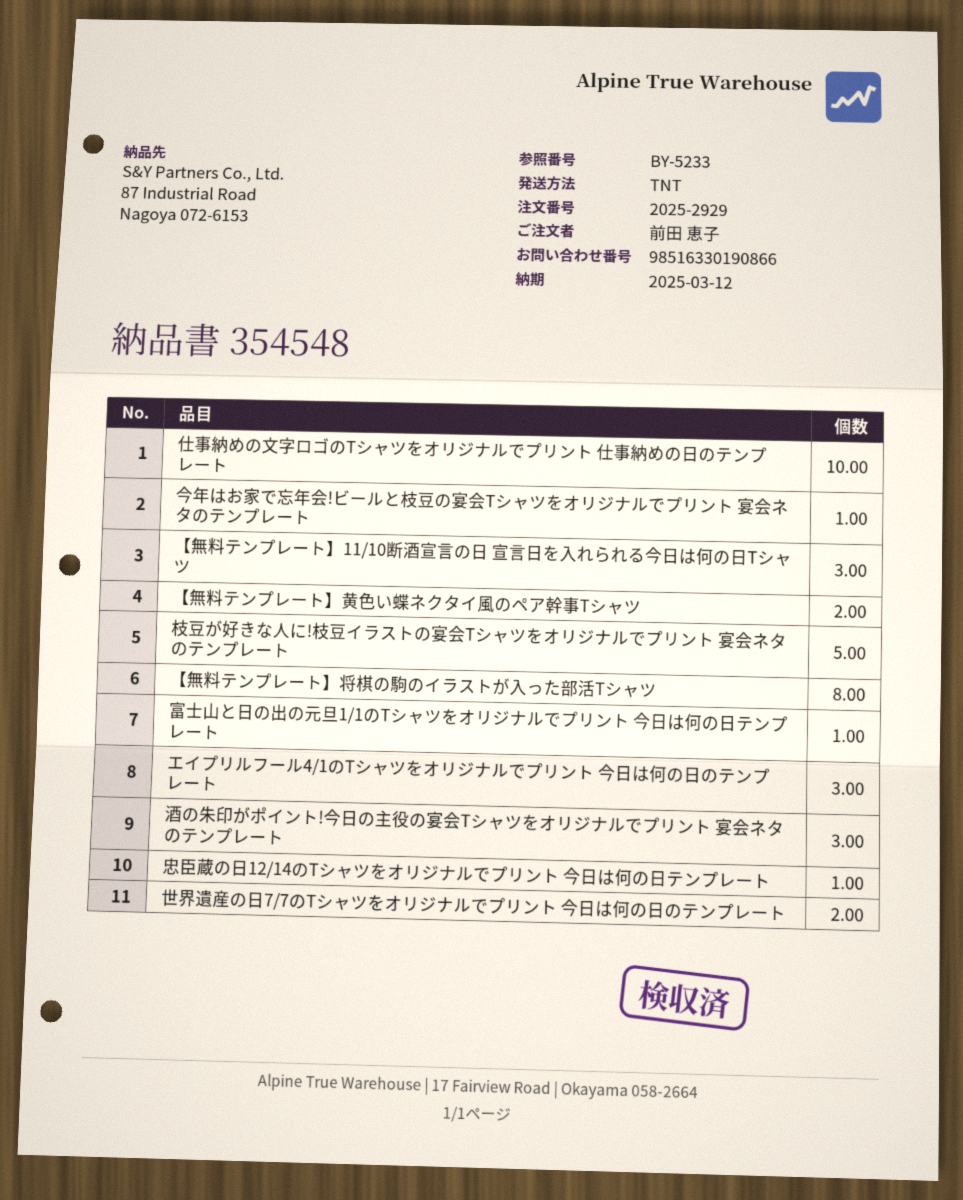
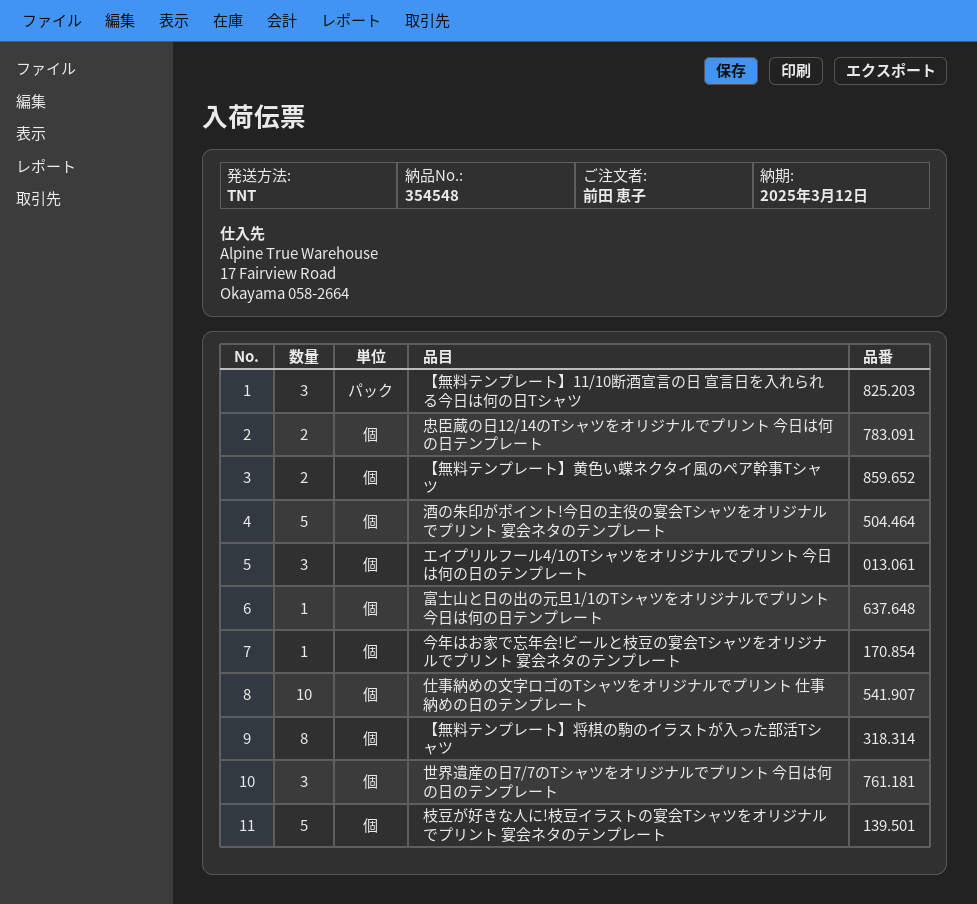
酒の朱印がポイント!今日の主役の宴会Tシャツをオリジナルでプリント 宴会ネタのテンプレート: 3 -> 5
忠臣蔵の日12/14のTシャツをオリジナルでプリント 今日は何の日テンプレート: 1 -> 2
世界遺産の日7/7のTシャツをオリジナルでプリント 今日は何の日のテンプレート: 2 -> 3

